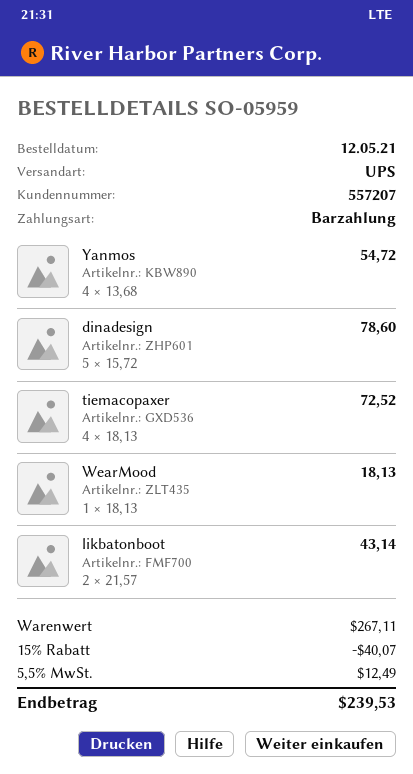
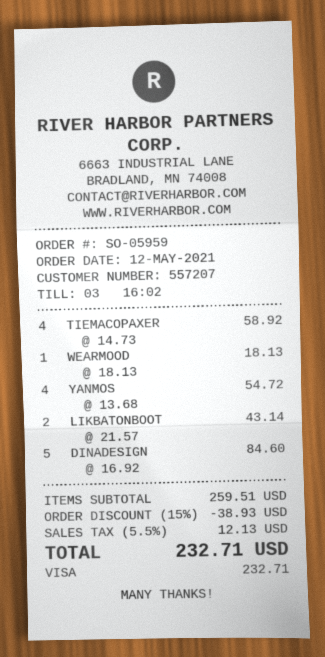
payment method: cash -> Visa
dinadesign: 5 x 15.72 = 78.60 -> 5 x 16.92 = 84.60
tiemacopaxer: 4 x 18.13 = 72.52 -> 4 x 14.73 = 58.92
subtotal: 267.11 -> 259.51
discount: 15% = 40.07 -> 15% = 38.93
tax: 5.5% = 12.49 -> 5.5% = 12.13
total: 239.53 -> 232.71

